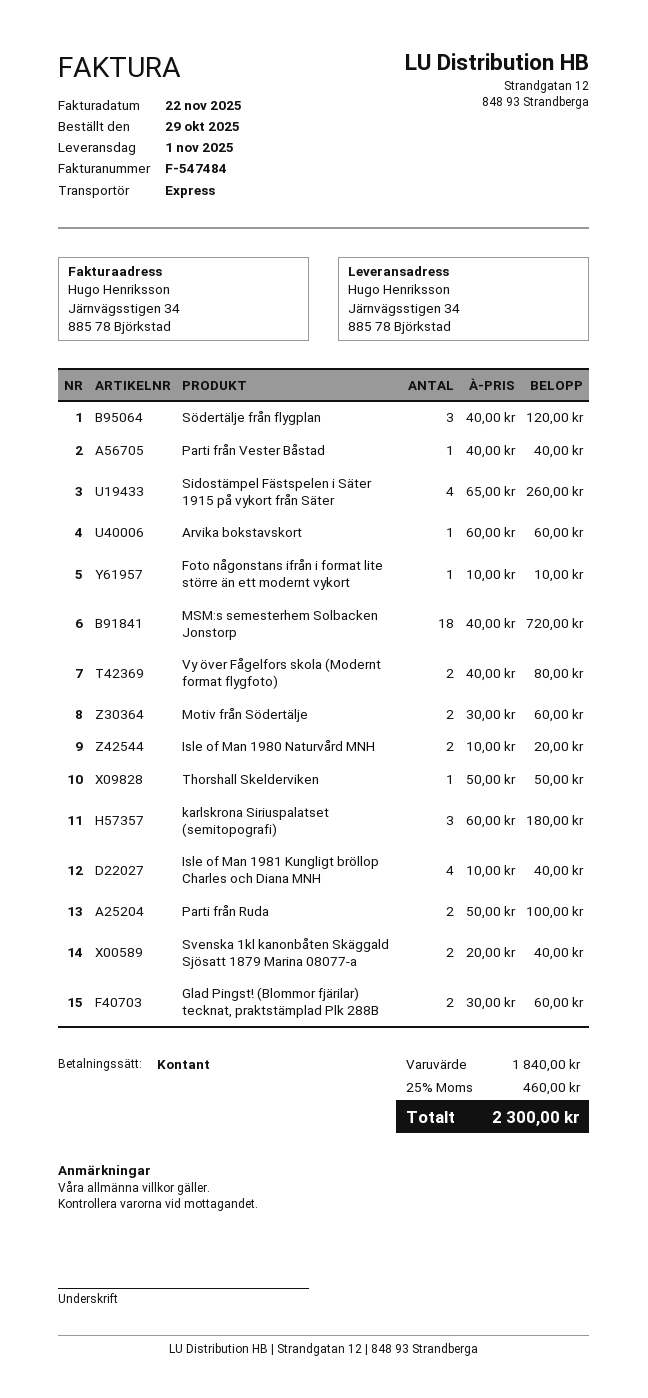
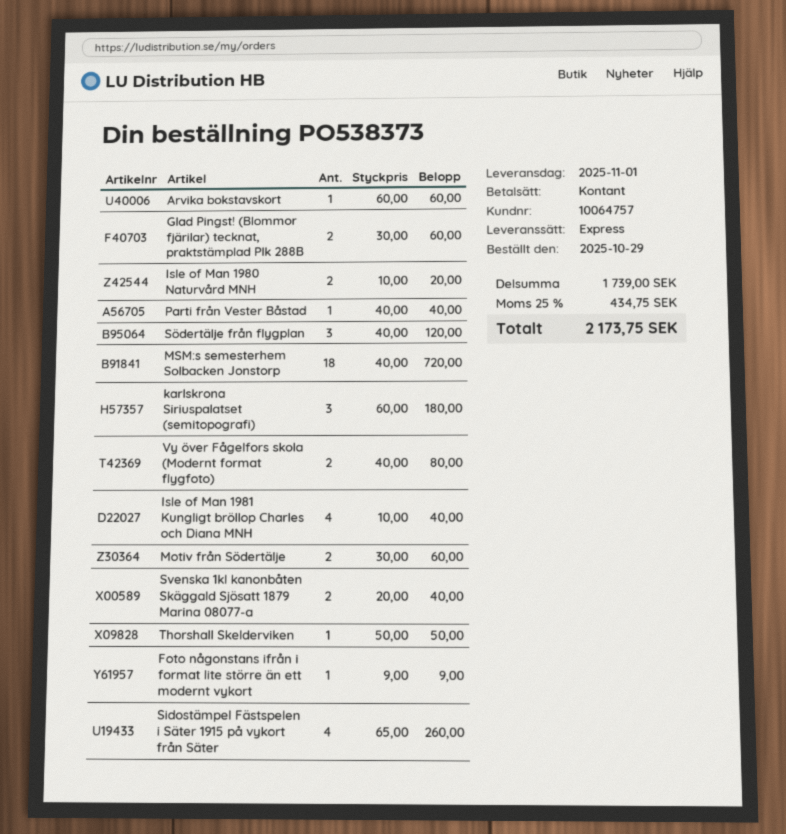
Foto någonstans ifrån i format lite större än ett modernt vykort: 1 x 10.00 = 10.00 -> 1 x 9.00 = 9.00
Parti från Ruda: 2 x 50.00 = 100.00 -> none
subtotal: 1840.00 -> 1739.00
tax: 25% = 460.00 -> 25% = 434.75
total: 2300.00 -> 2173.75

